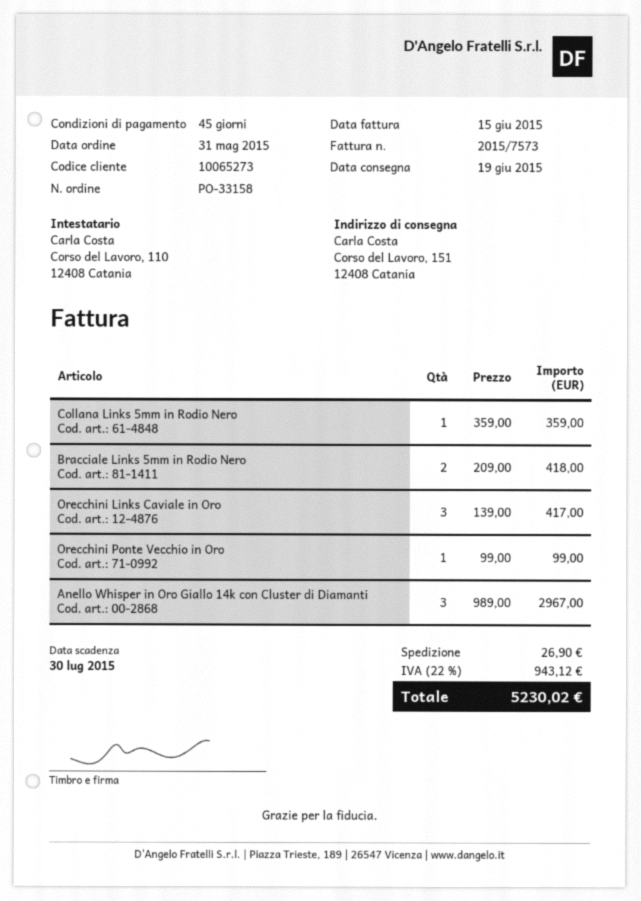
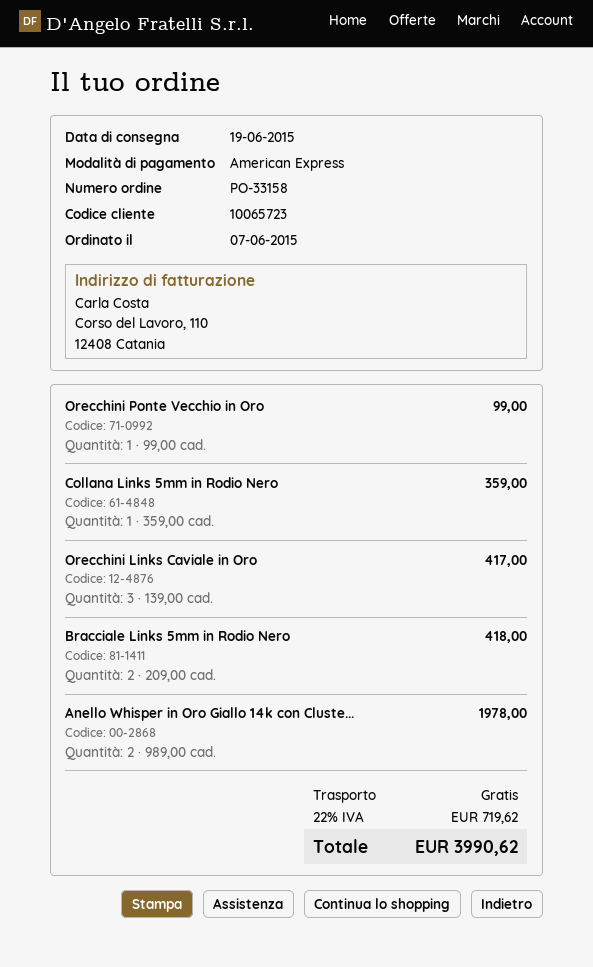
order date: 2015-05-31 -> 2015-06-07
customer number: 10065273 -> 10065723
Anello Whisper in Oro Giallo 14k con Cluster di Diamanti: 3 x 989.00 = 2967.00 -> 2 x 989.00 = 1978.00
shipping: 26.90 -> 0.00
tax: 22% = 943.12 -> 22% = 719.62
total: 5230.02 -> 3990.62

